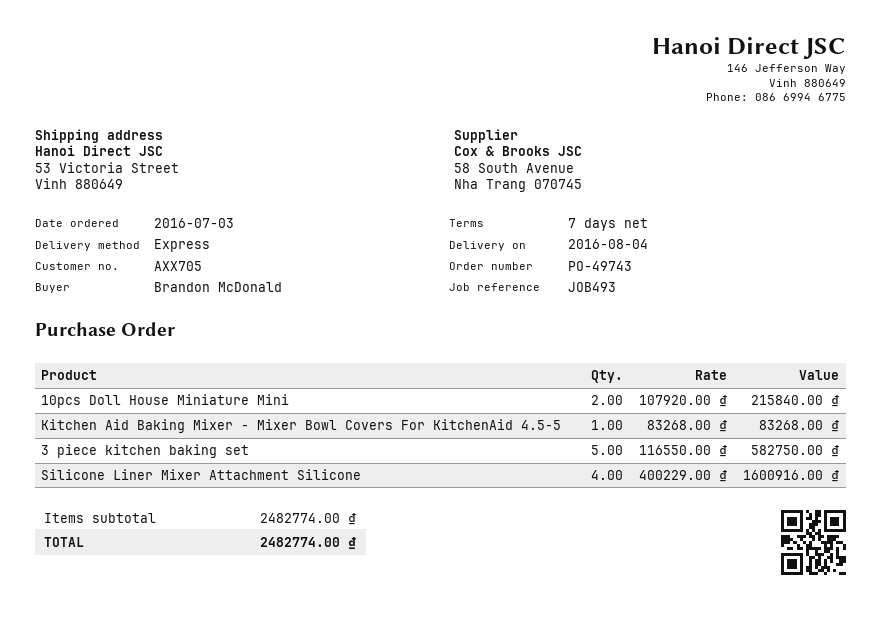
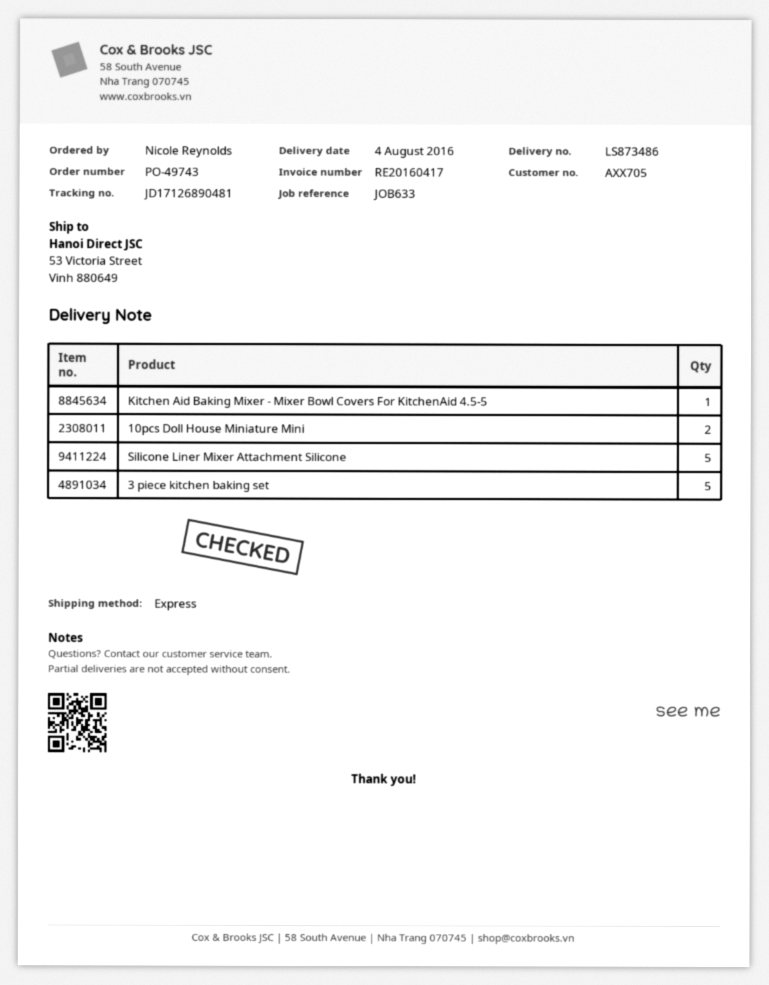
reference: JOB493 -> JOB633
ordered by: Brandon McDonald -> Nicole Reynolds
Silicone Liner Mixer Attachment Silicone: 4 -> 5

